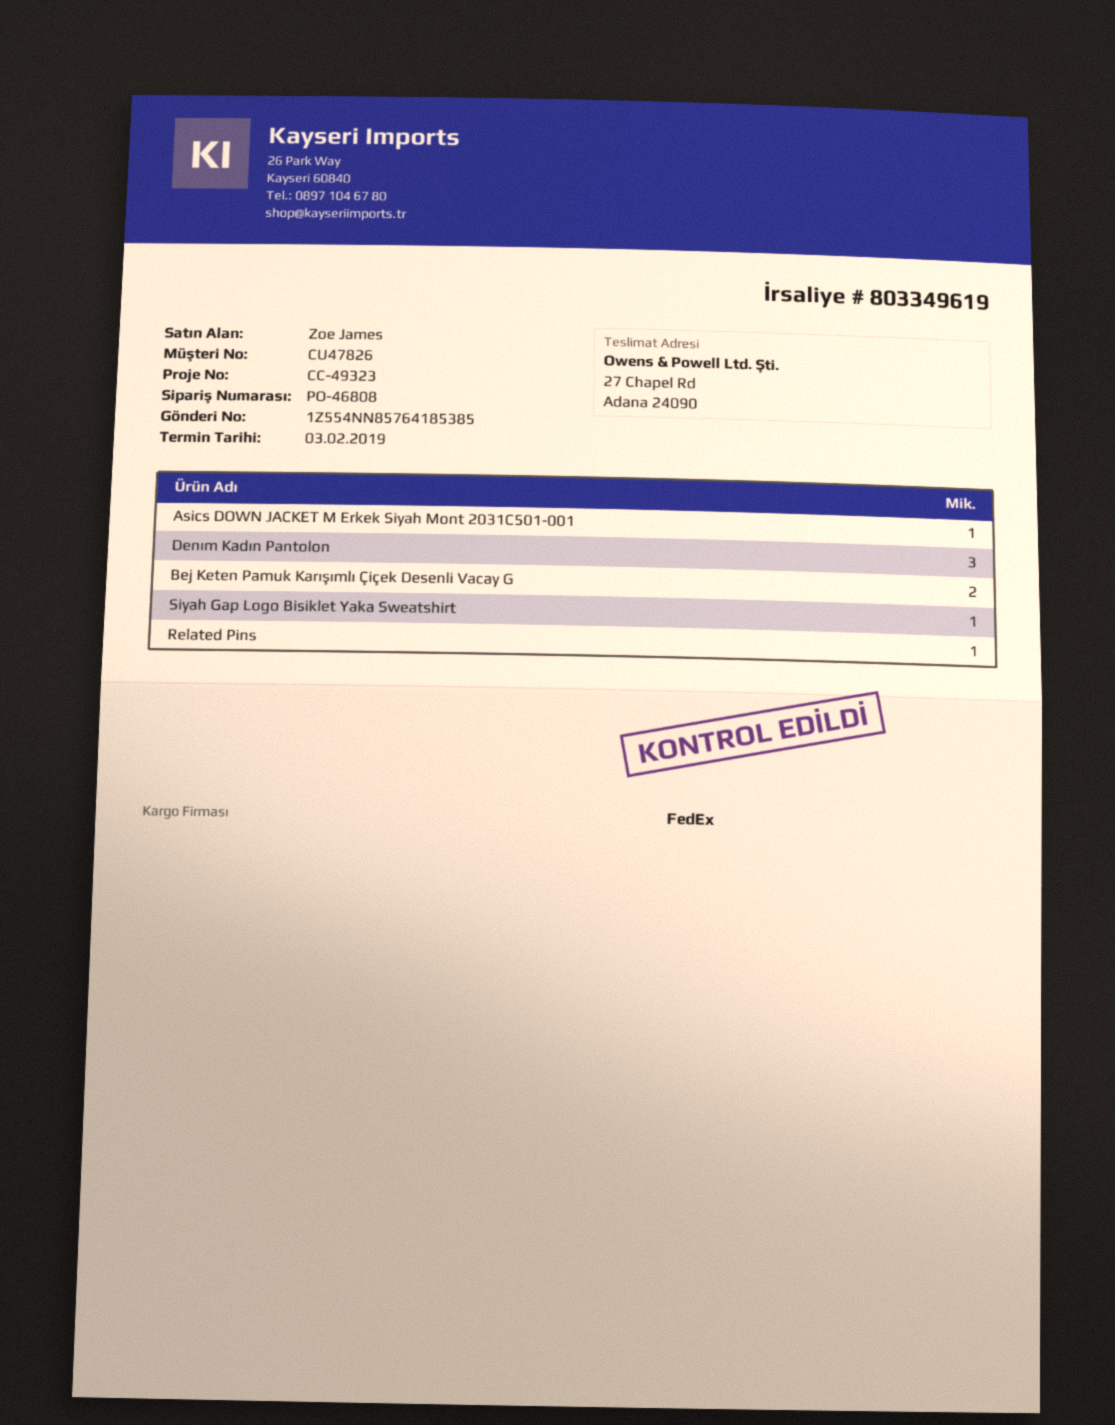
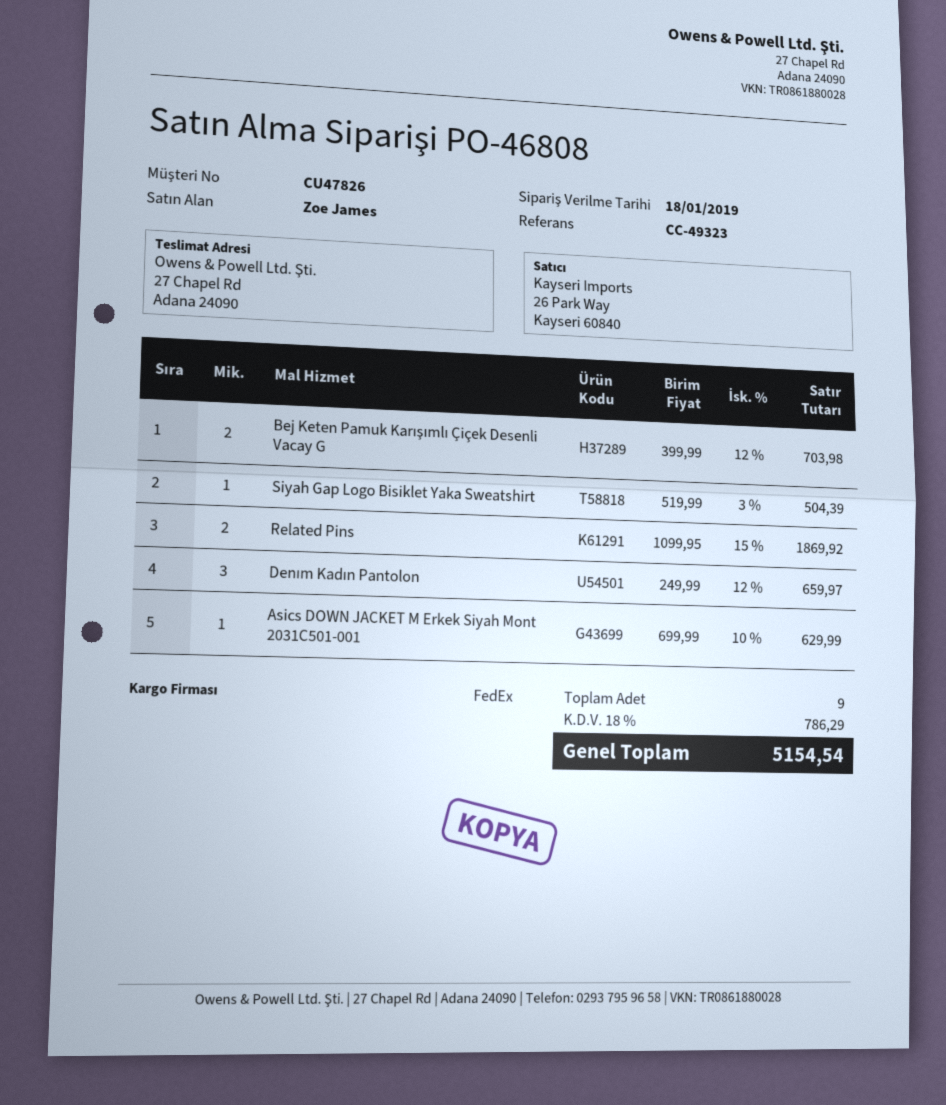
Related Pins: 1 -> 2

